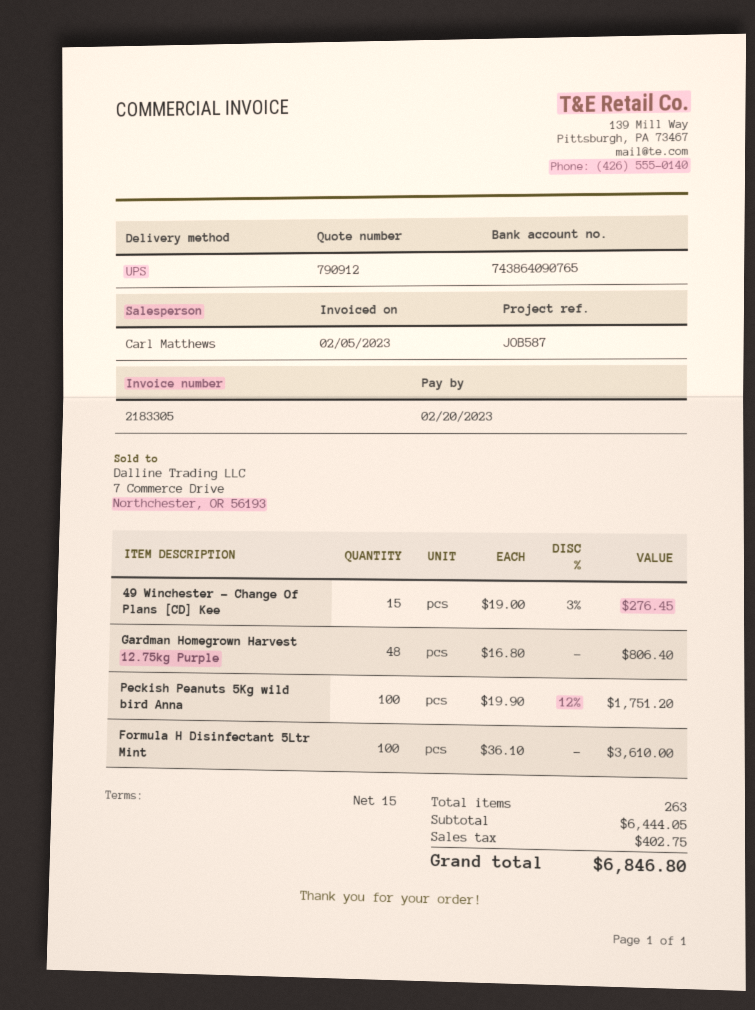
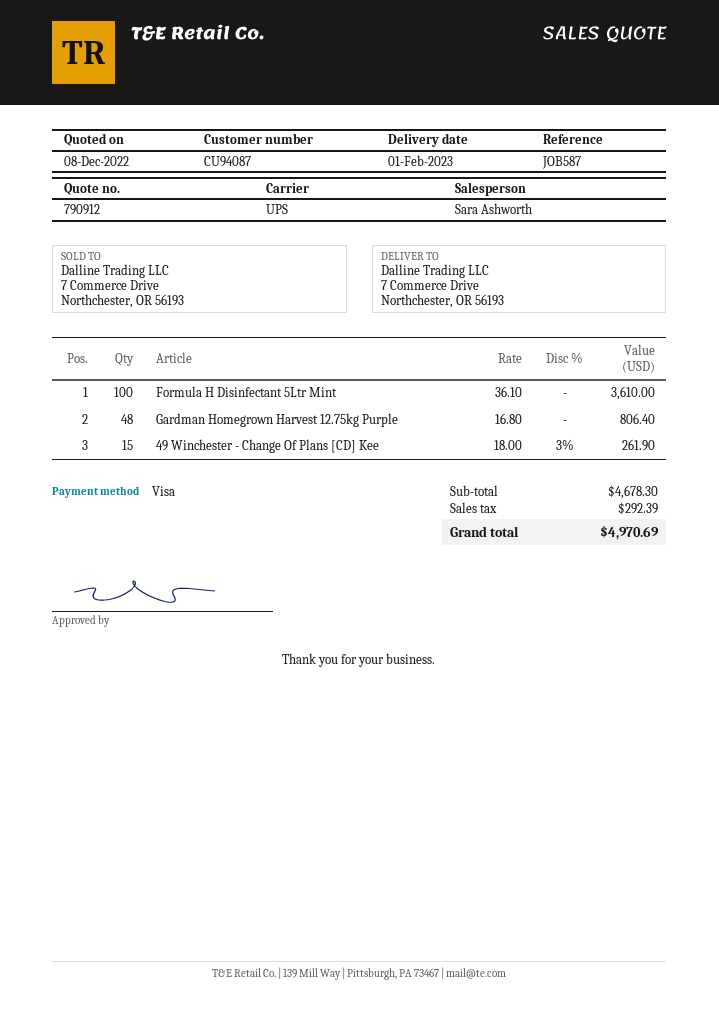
sales rep: Carl Matthews -> Sara Ashworth
49 Winchester - Change Of Plans [CD] Kee: 15 x 19.00 - 3% = 276.45 -> 15 x 18.00 - 3% = 261.90
Peckish Peanuts 5Kg wild bird Anna: 100 x 19.90 - 12% = 1751.20 -> none
subtotal: 6444.05 -> 4678.30
tax: 402.75 -> 292.39
total: 6846.80 -> 4970.69

